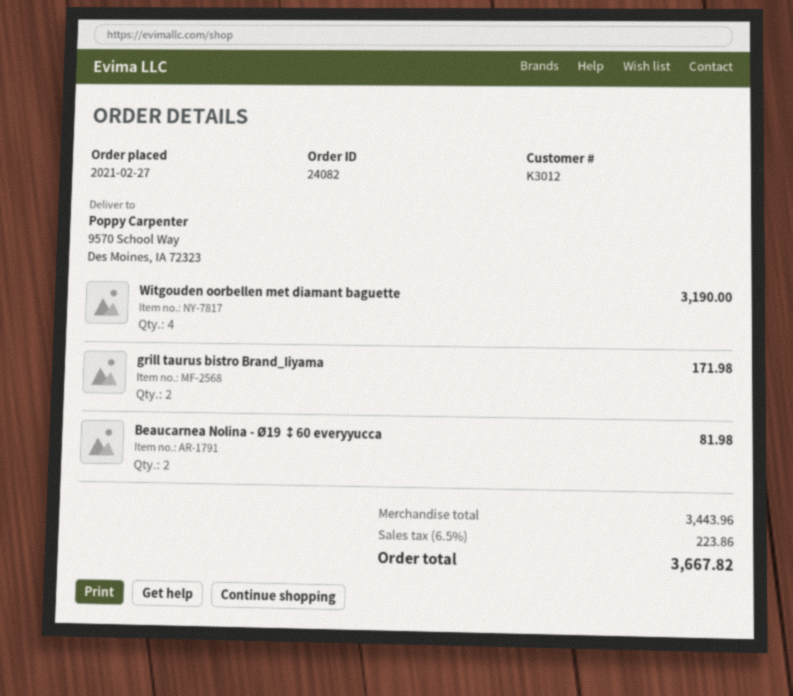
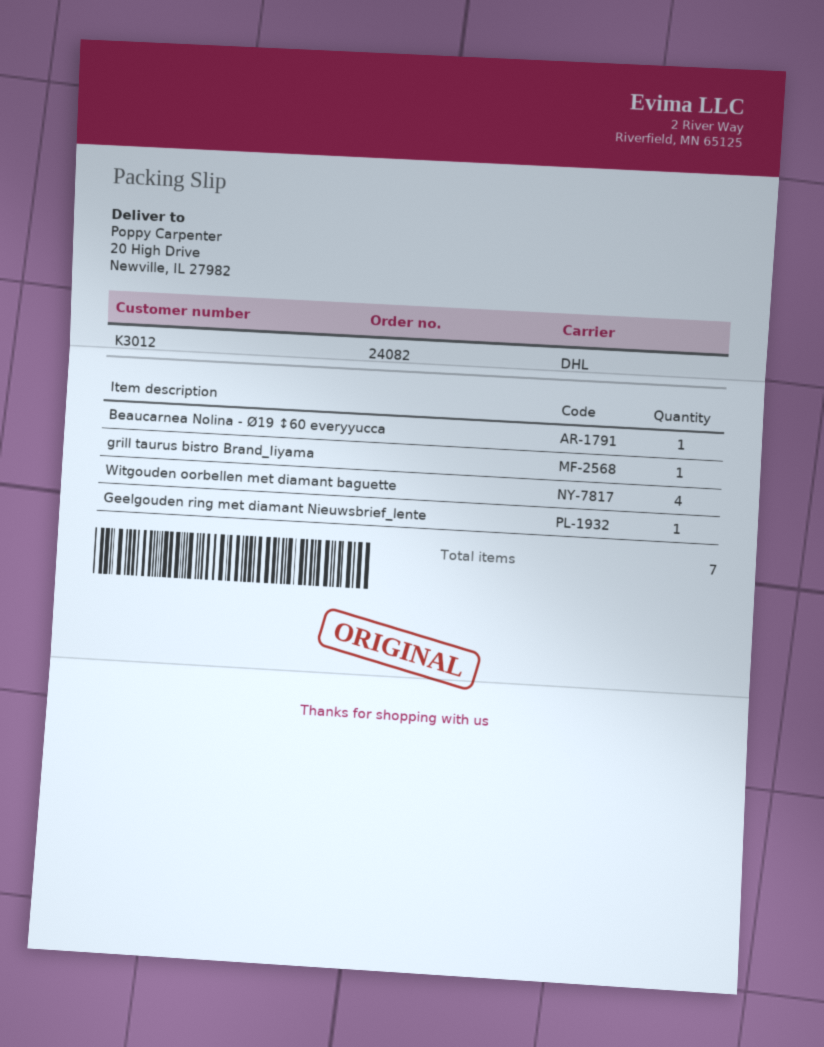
ship to: 9570 School Way, Des Moines, IA 72323 -> 20 High Drive, Newville, IL 27982
grill taurus bistro Brand_Iiyama: 2 -> 1
Beaucarnea Nolina - Ø19 ↕60 everyyucca: 2 -> 1
Geelgouden ring met diamant Nieuwsbrief_lente: none -> 1

